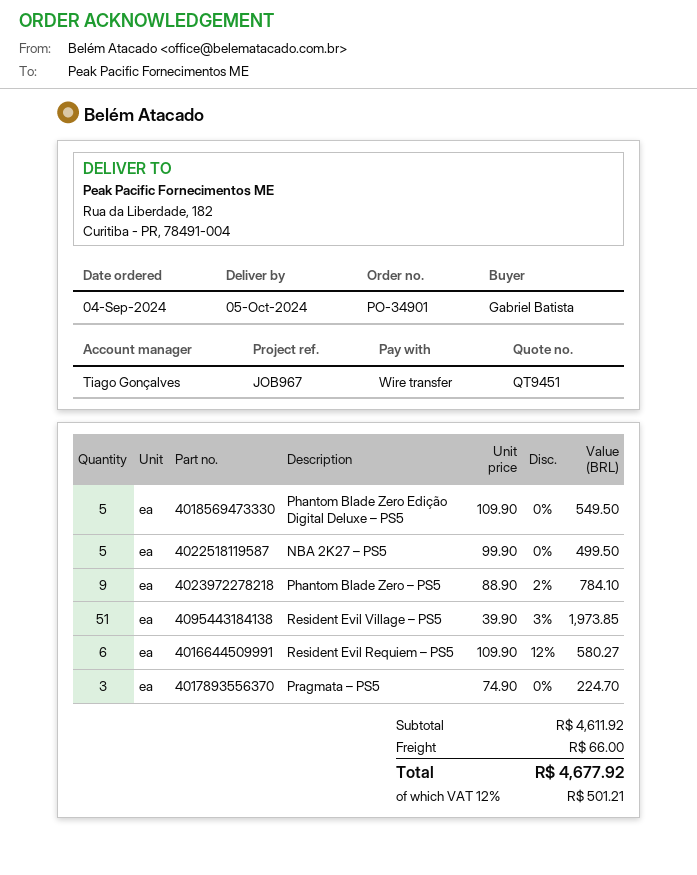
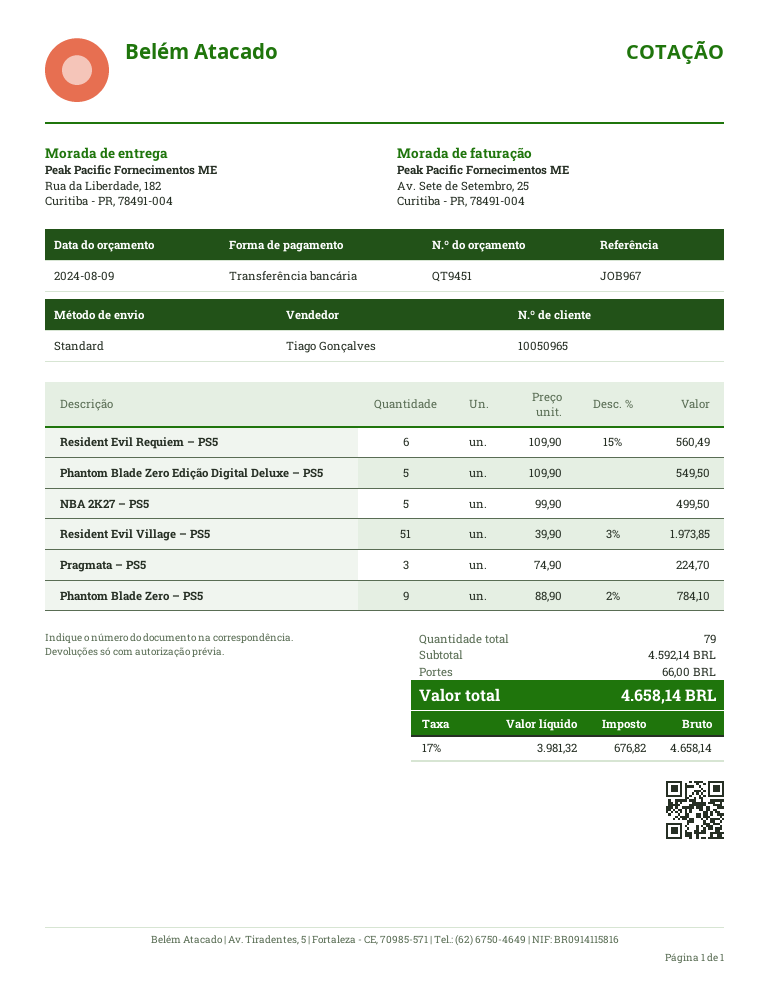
Resident Evil Requiem – PS5: 6 x 109.90 - 12% = 580.27 -> 6 x 109.90 - 15% = 560.49
subtotal: 4611.92 -> 4592.14
tax: 12% = 501.21 -> 17% = 676.82
total: 4677.92 -> 4658.14

